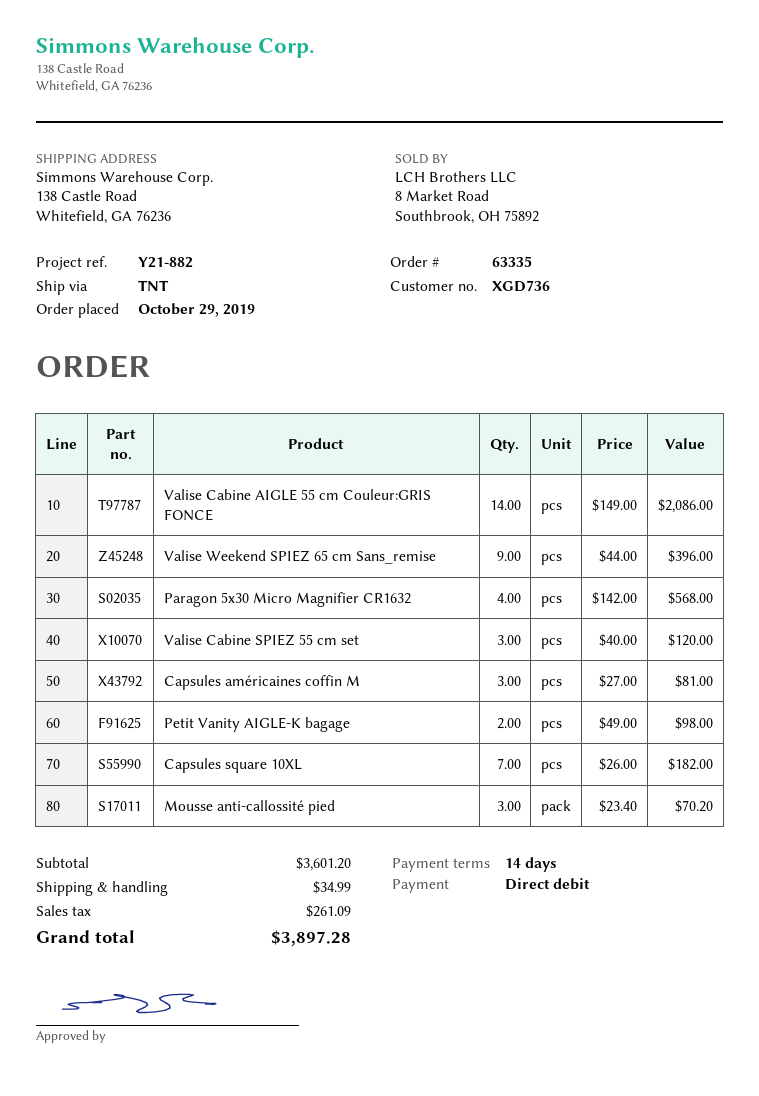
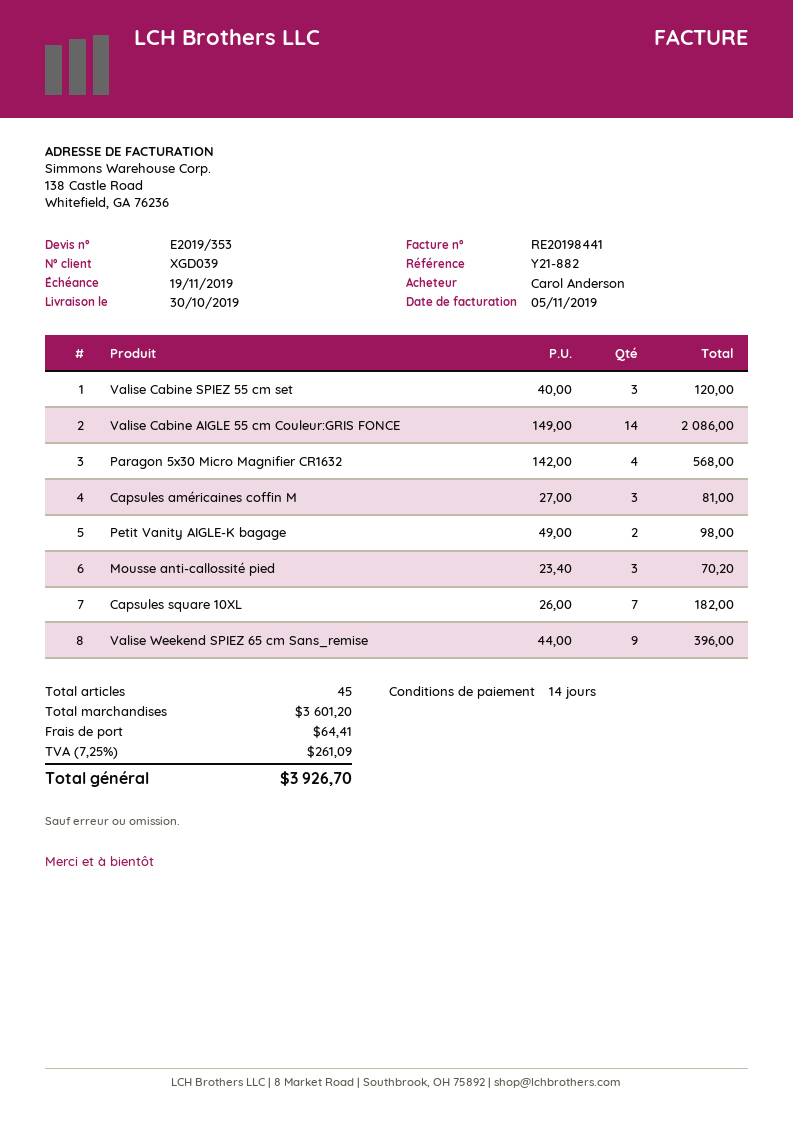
customer number: XGD736 -> XGD039
shipping: 34.99 -> 64.41
total: 3897.28 -> 3926.70

